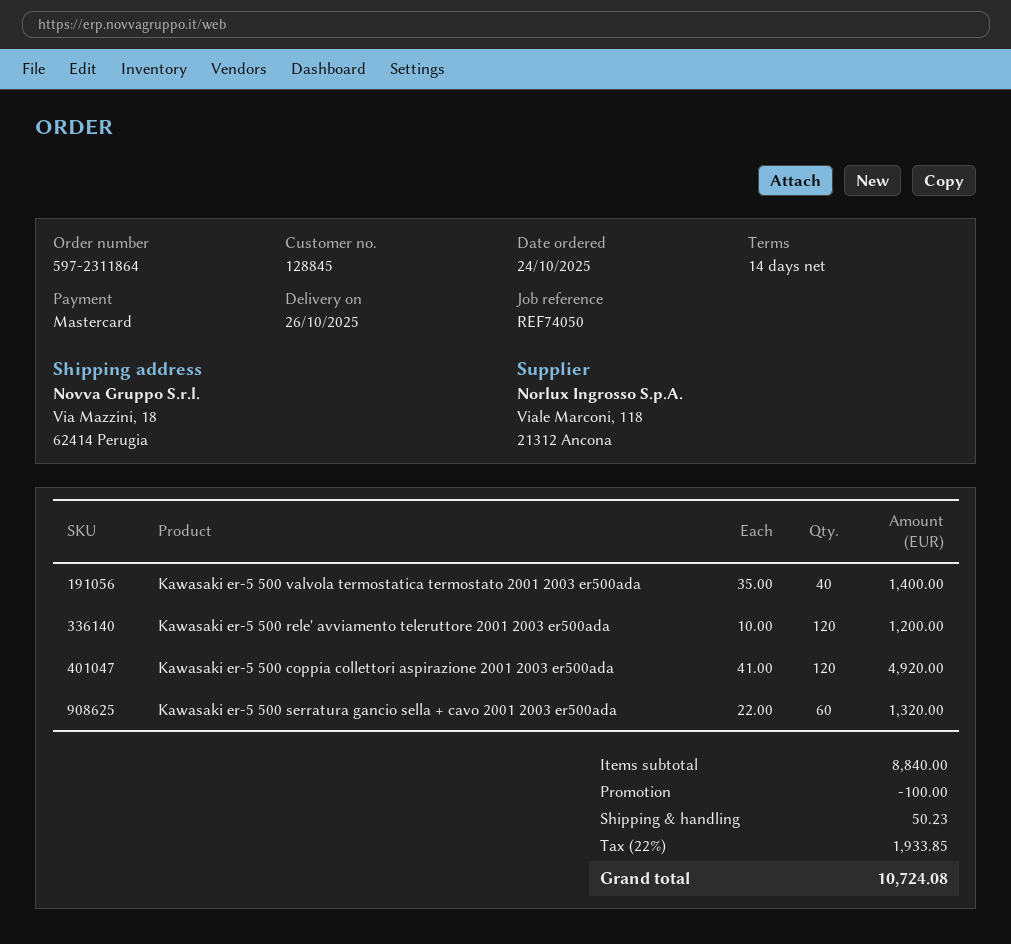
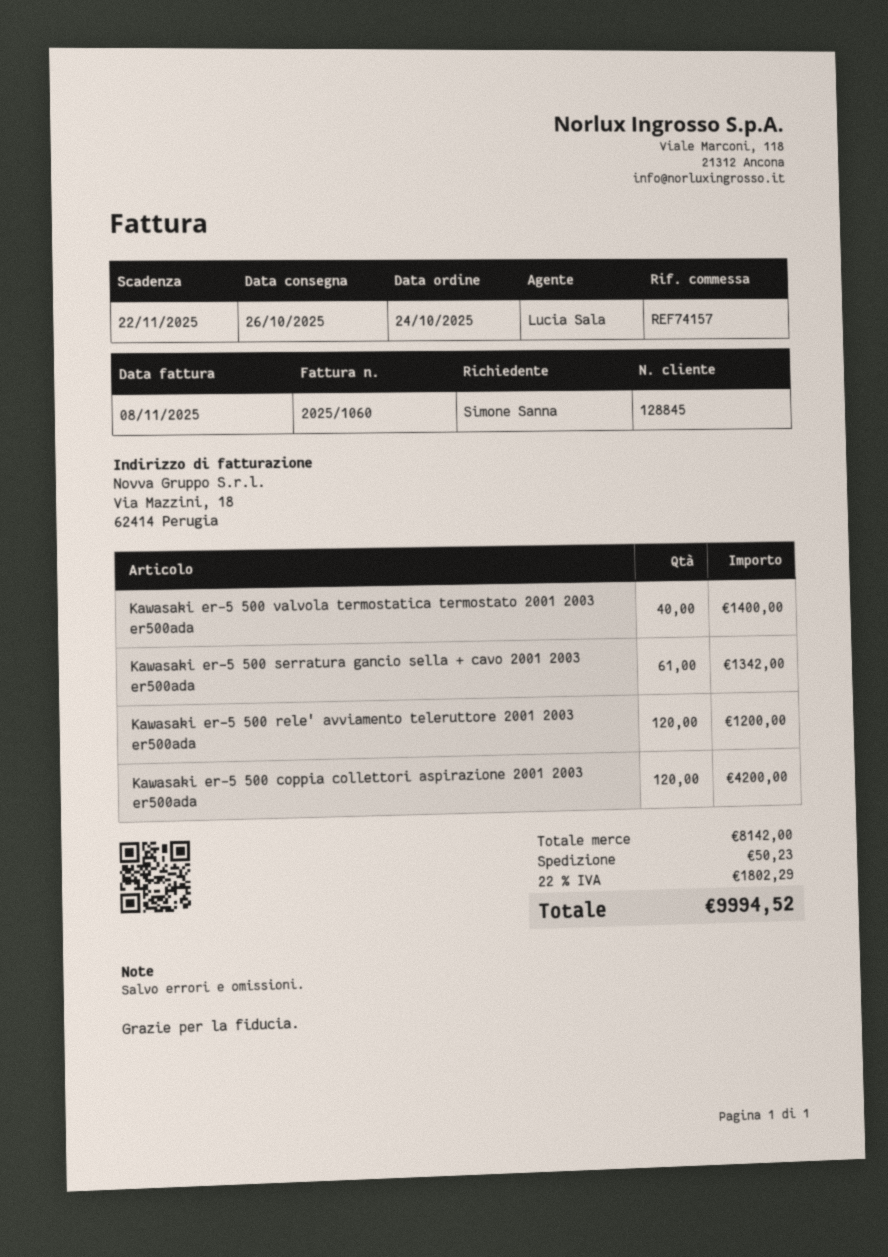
reference: REF74050 -> REF74157
Kawasaki er-5 500 coppia collettori aspirazione 2001 2003 er500ada: 120 for 4920.00 -> 120 for 4200.00
Kawasaki er-5 500 serratura gancio sella + cavo 2001 2003 er500ada: 60 for 1320.00 -> 61 for 1342.00
subtotal: 8840.00 -> 8142.00
discount: 100.00 -> none
tax: 22% = 1933.85 -> 22% = 1802.29
total: 10724.08 -> 9994.52

